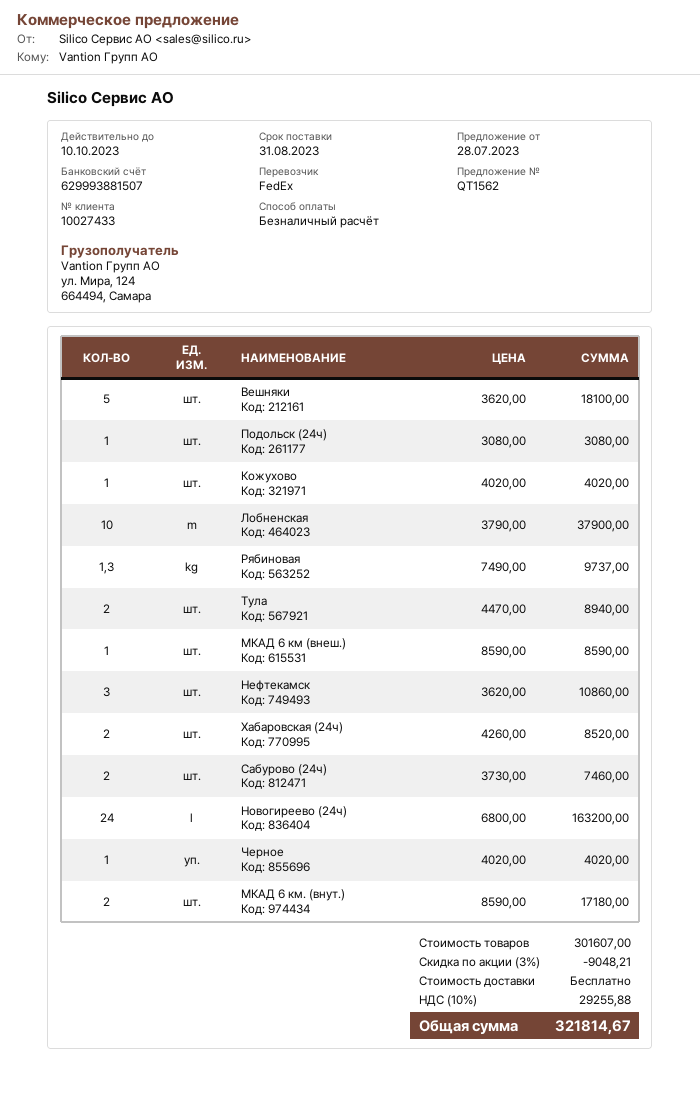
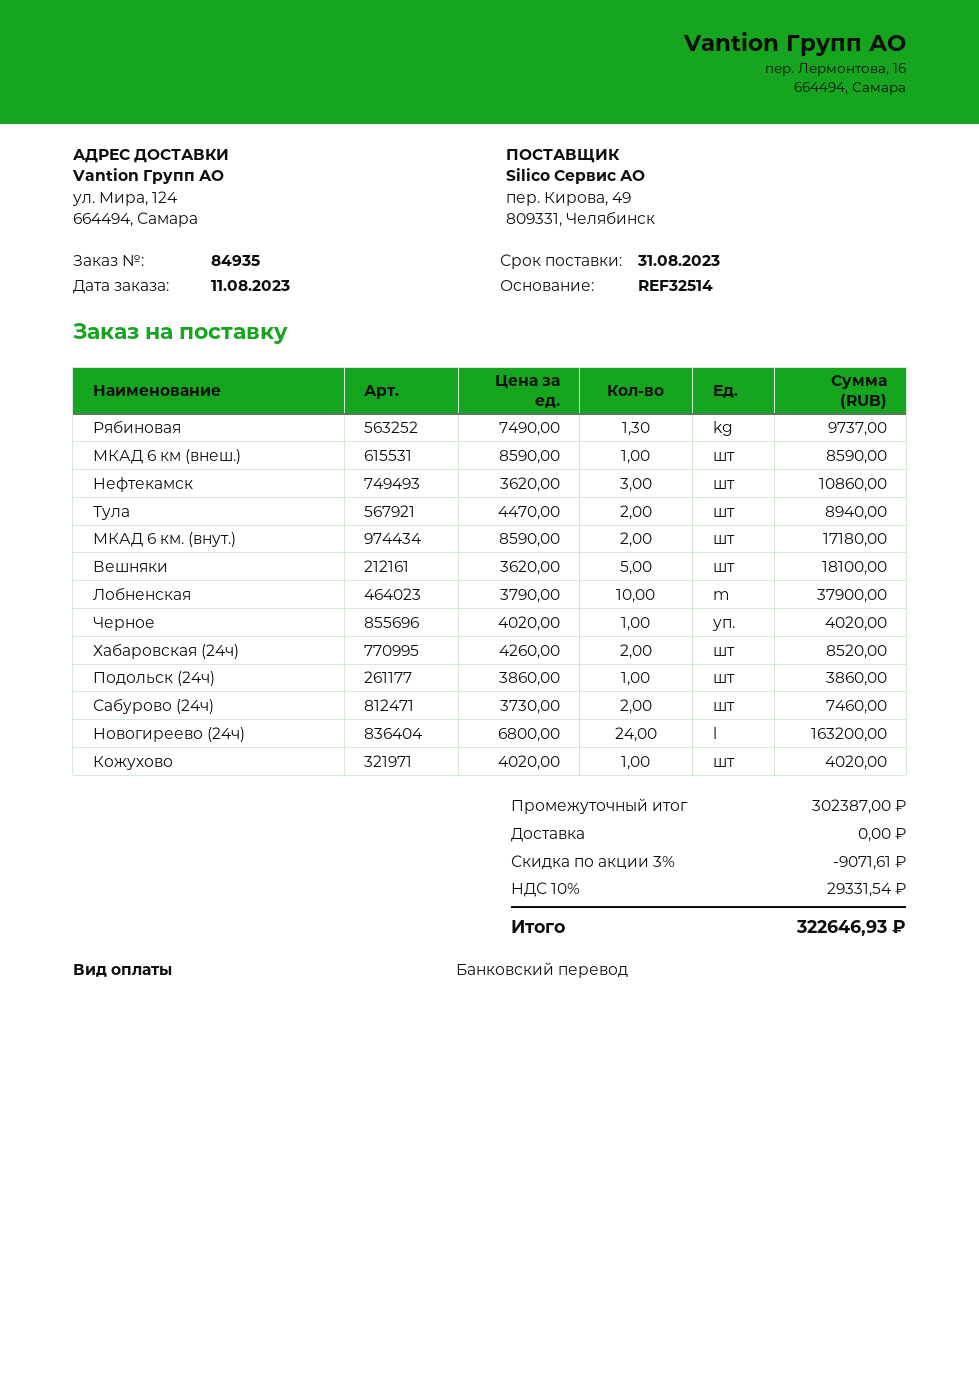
Подольск (24ч): 1 x 3080.00 = 3080.00 -> 1 x 3860.00 = 3860.00
subtotal: 301607.00 -> 302387.00
discount: 3% = 9048.21 -> 3% = 9071.61
tax: 10% = 29255.88 -> 10% = 29331.54
total: 321814.67 -> 322646.93

